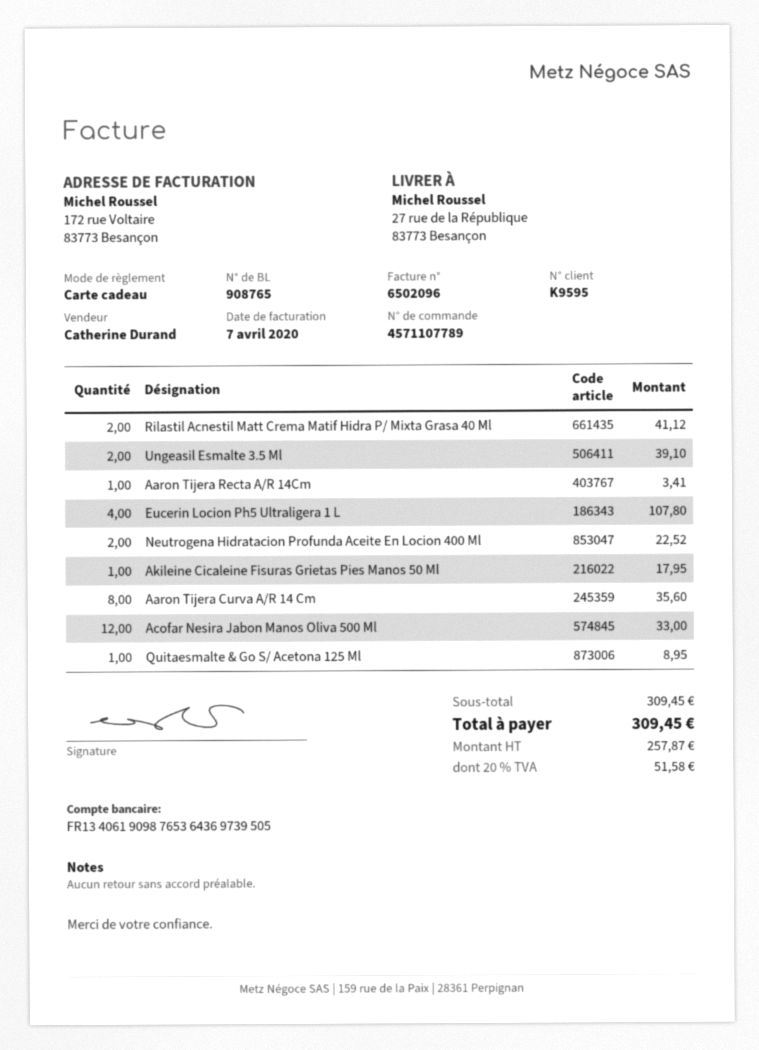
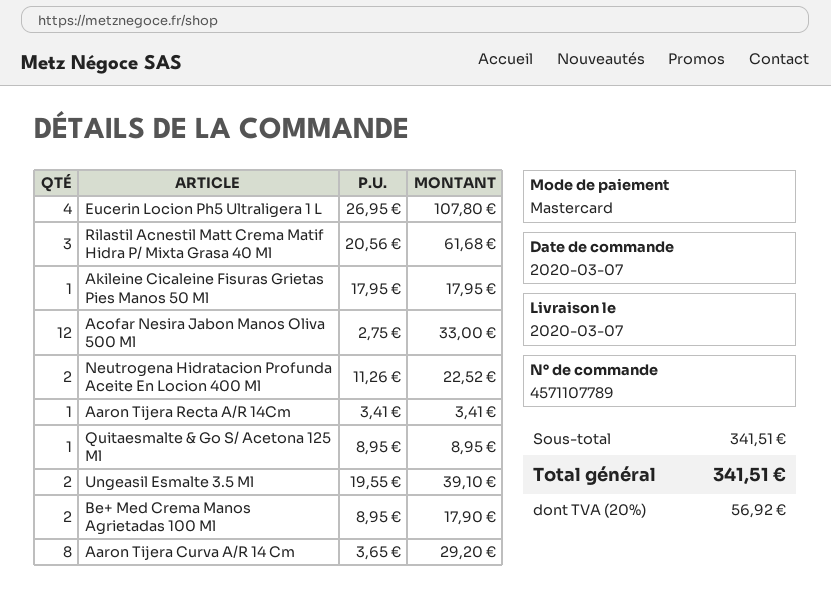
payment method: gift card -> Mastercard
Rilastil Acnestil Matt Crema Matif Hidra P/ Mixta Grasa 40 Ml: 2 for 41.12 -> 3 for 61.68
Aaron Tijera Curva A/R 14 Cm: 8 for 35.60 -> 8 for 29.20
Be+ Med Crema Manos Agrietadas 100 Ml: none -> 2 for 17.90
subtotal: 309.45 -> 341.51
tax: 20% = 51.58 -> 20% = 56.92
total: 309.45 -> 341.51

